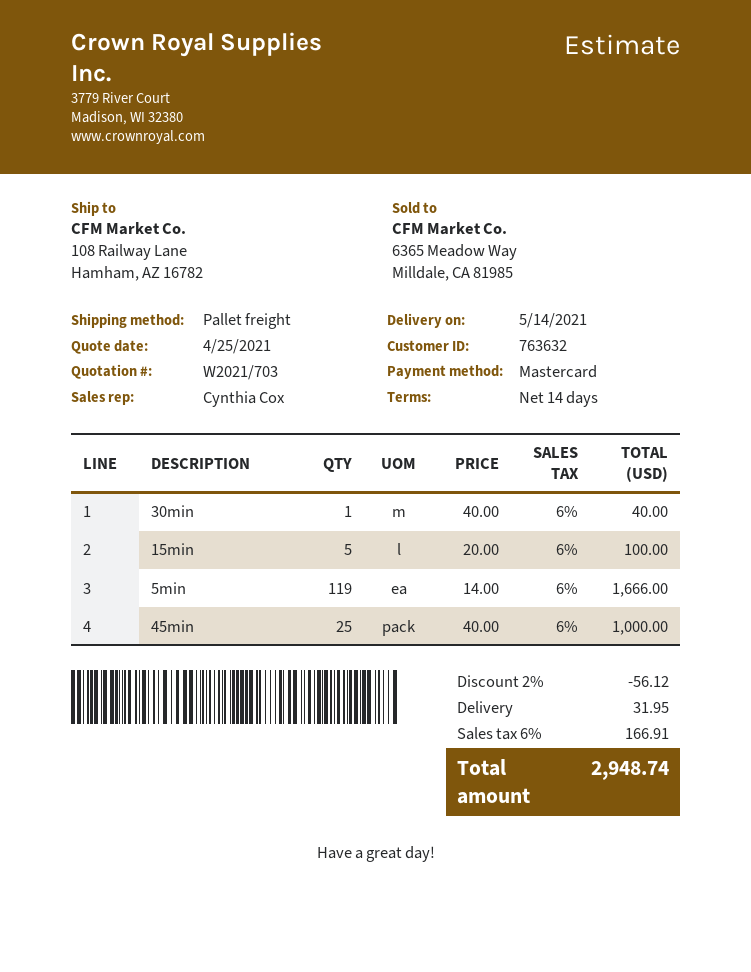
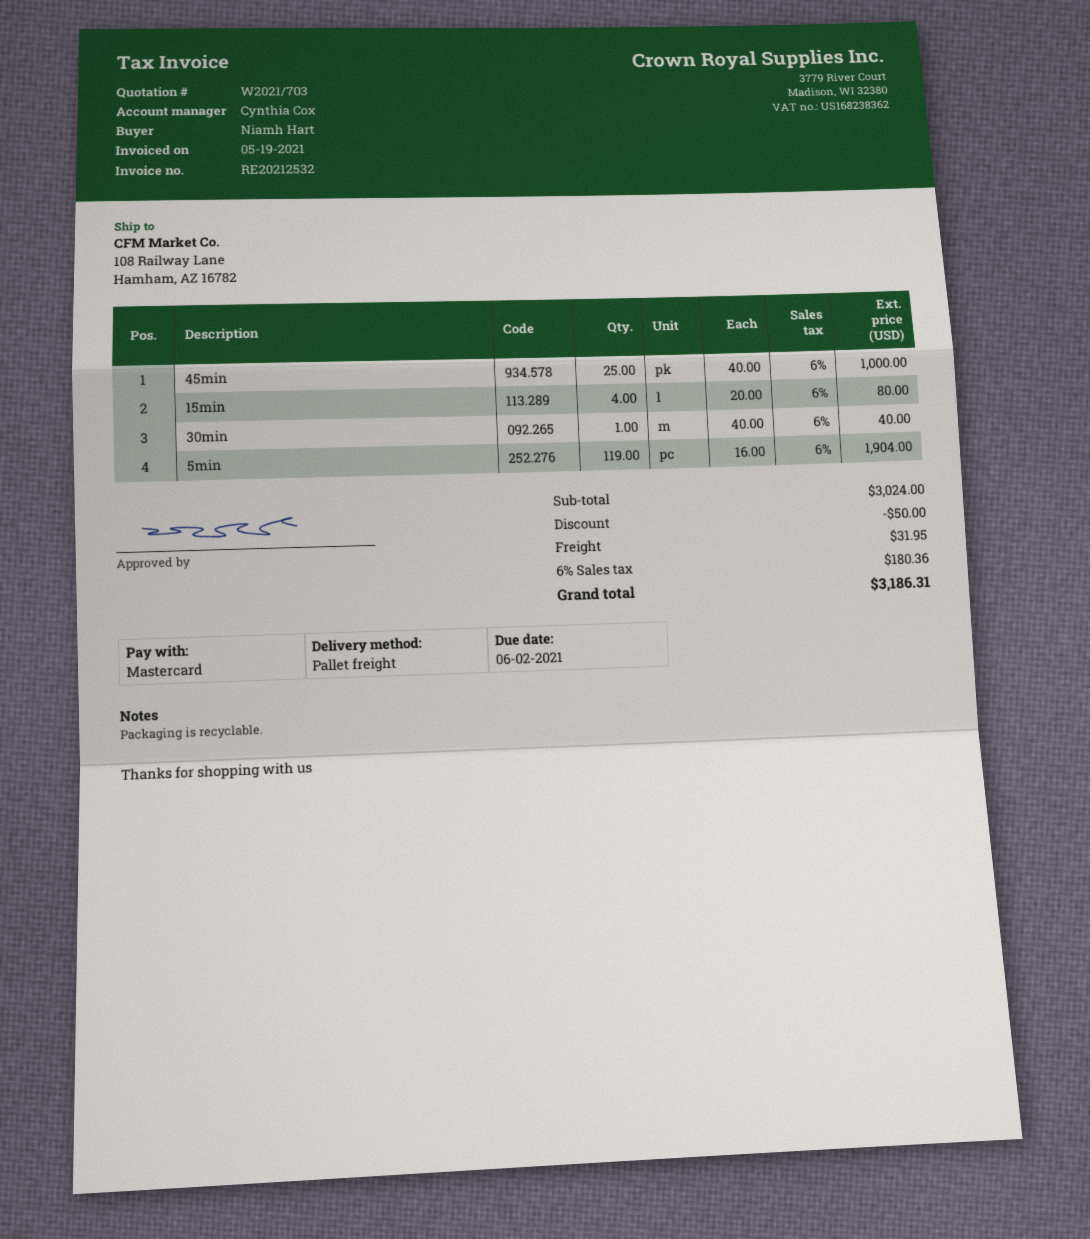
15min: 5 x 20.00 = 100.00 -> 4 x 20.00 = 80.00
5min: 119 x 14.00 = 1666.00 -> 119 x 16.00 = 1904.00
discount: 56.12 -> 50.00
tax: 6% = 166.91 -> 6% = 180.36
total: 2948.74 -> 3186.31

